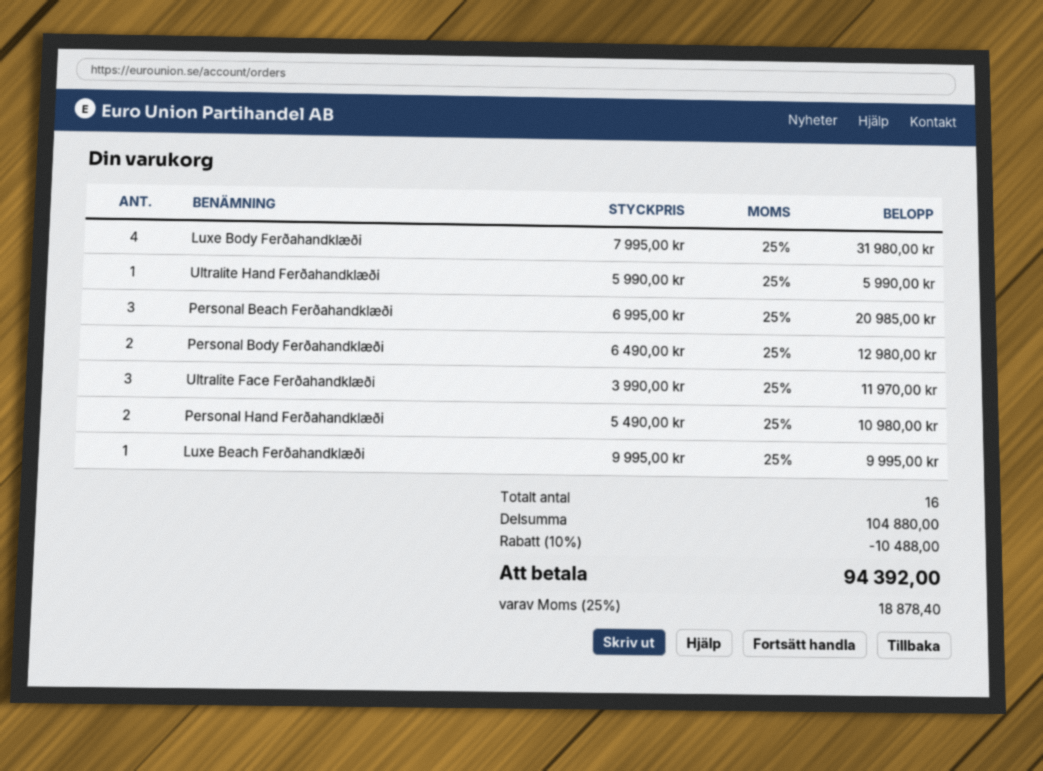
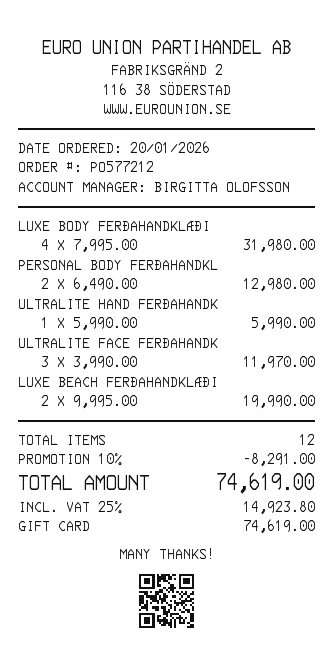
Personal Beach Ferðahandklæði: 3 x 6995.00 = 20985.00 -> none
Personal Hand Ferðahandklæði: 2 x 5490.00 = 10980.00 -> none
Luxe Beach Ferðahandklæði: 1 x 9995.00 = 9995.00 -> 2 x 9995.00 = 19990.00
total quantity: 16 -> 12
discount: 10% = 10488.00 -> 10% = 8291.00
tax: 25% = 18878.40 -> 25% = 14923.80
total: 94392.00 -> 74619.00

